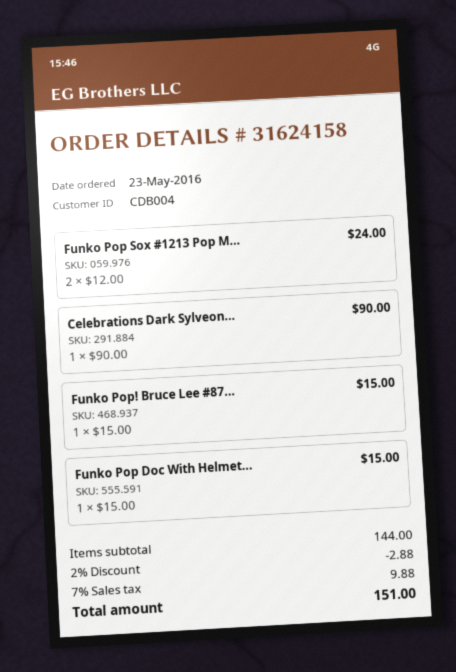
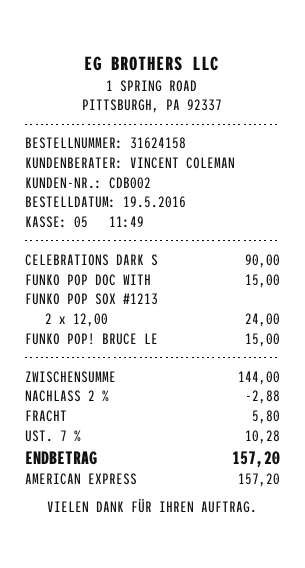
order date: 2016-05-23 -> 2016-05-19
customer number: CDB004 -> CDB002
shipping: none -> 5.80
tax: 7% = 9.88 -> 7% = 10.28
total: 151.00 -> 157.20

